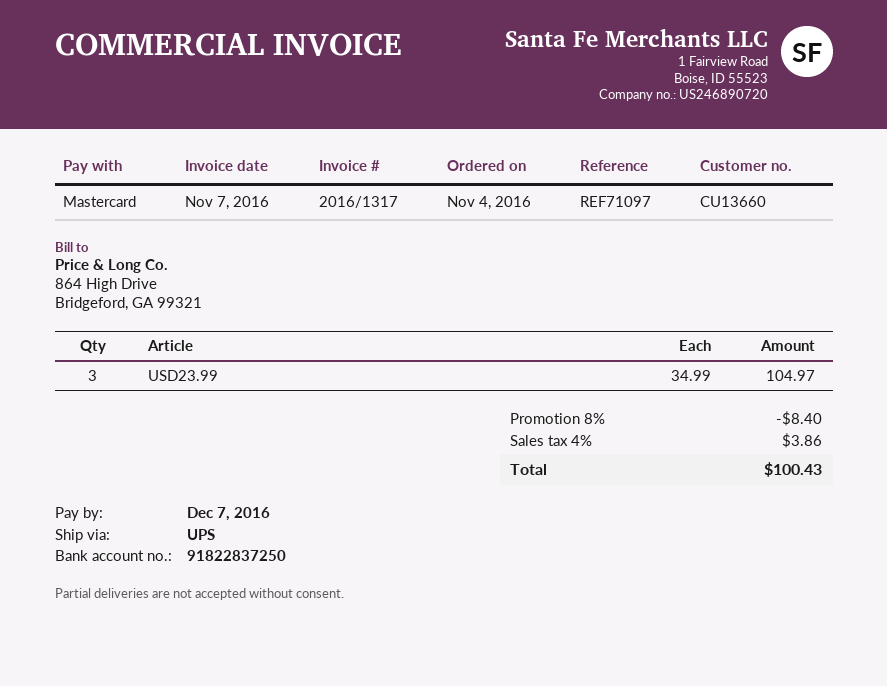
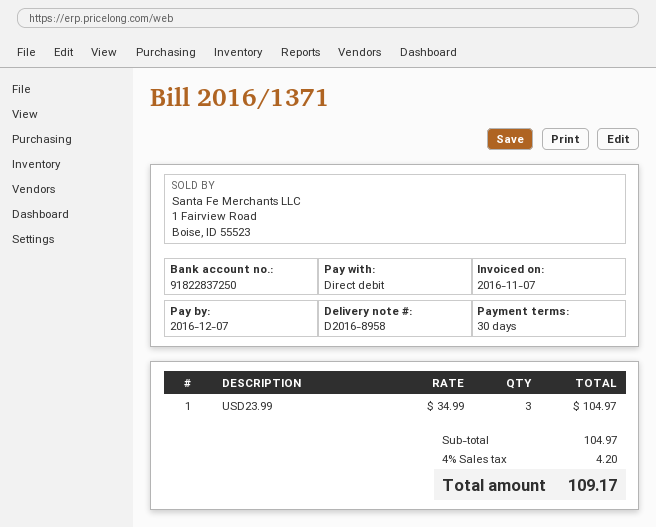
invoice number: 2016/1317 -> 2016/1371
payment method: Mastercard -> direct debit
discount: 8% = 8.40 -> none
tax: 4% = 3.86 -> 4% = 4.20
total: 100.43 -> 109.17

